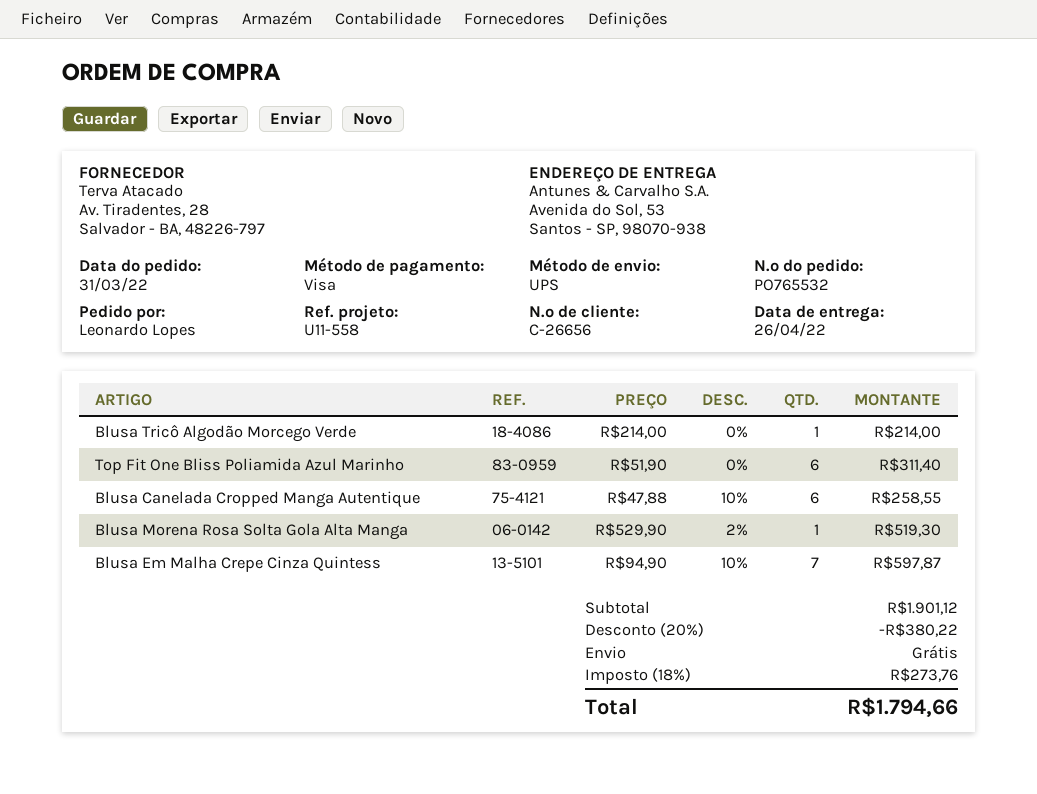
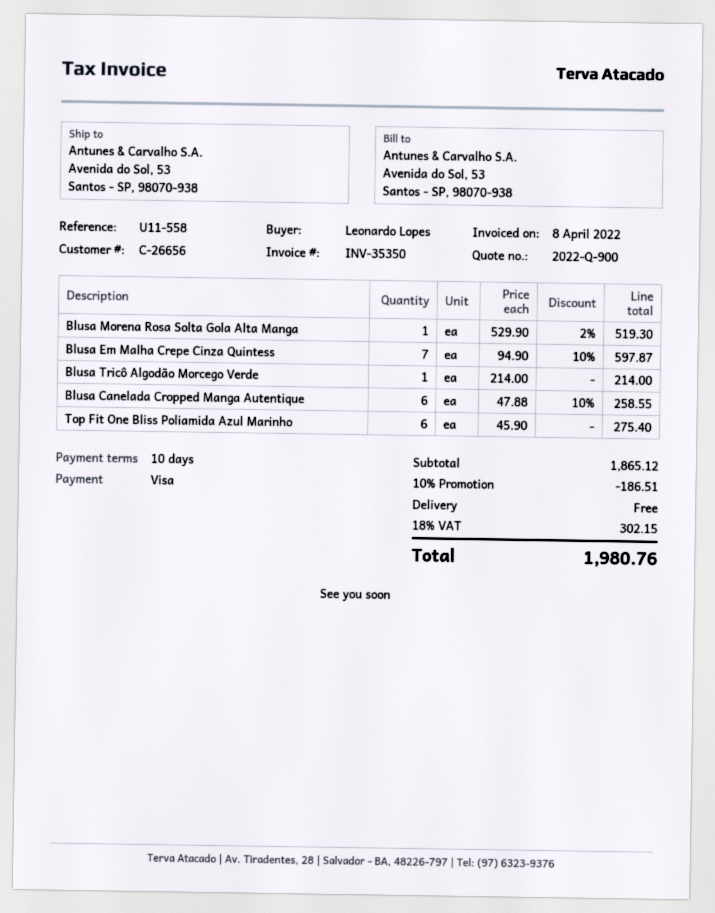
Top Fit One Bliss Poliamida Azul Marinho: 6 x 51.90 = 311.40 -> 6 x 45.90 = 275.40
subtotal: 1901.12 -> 1865.12
discount: 20% = 380.22 -> 10% = 186.51
tax: 18% = 273.76 -> 18% = 302.15
total: 1794.66 -> 1980.76

